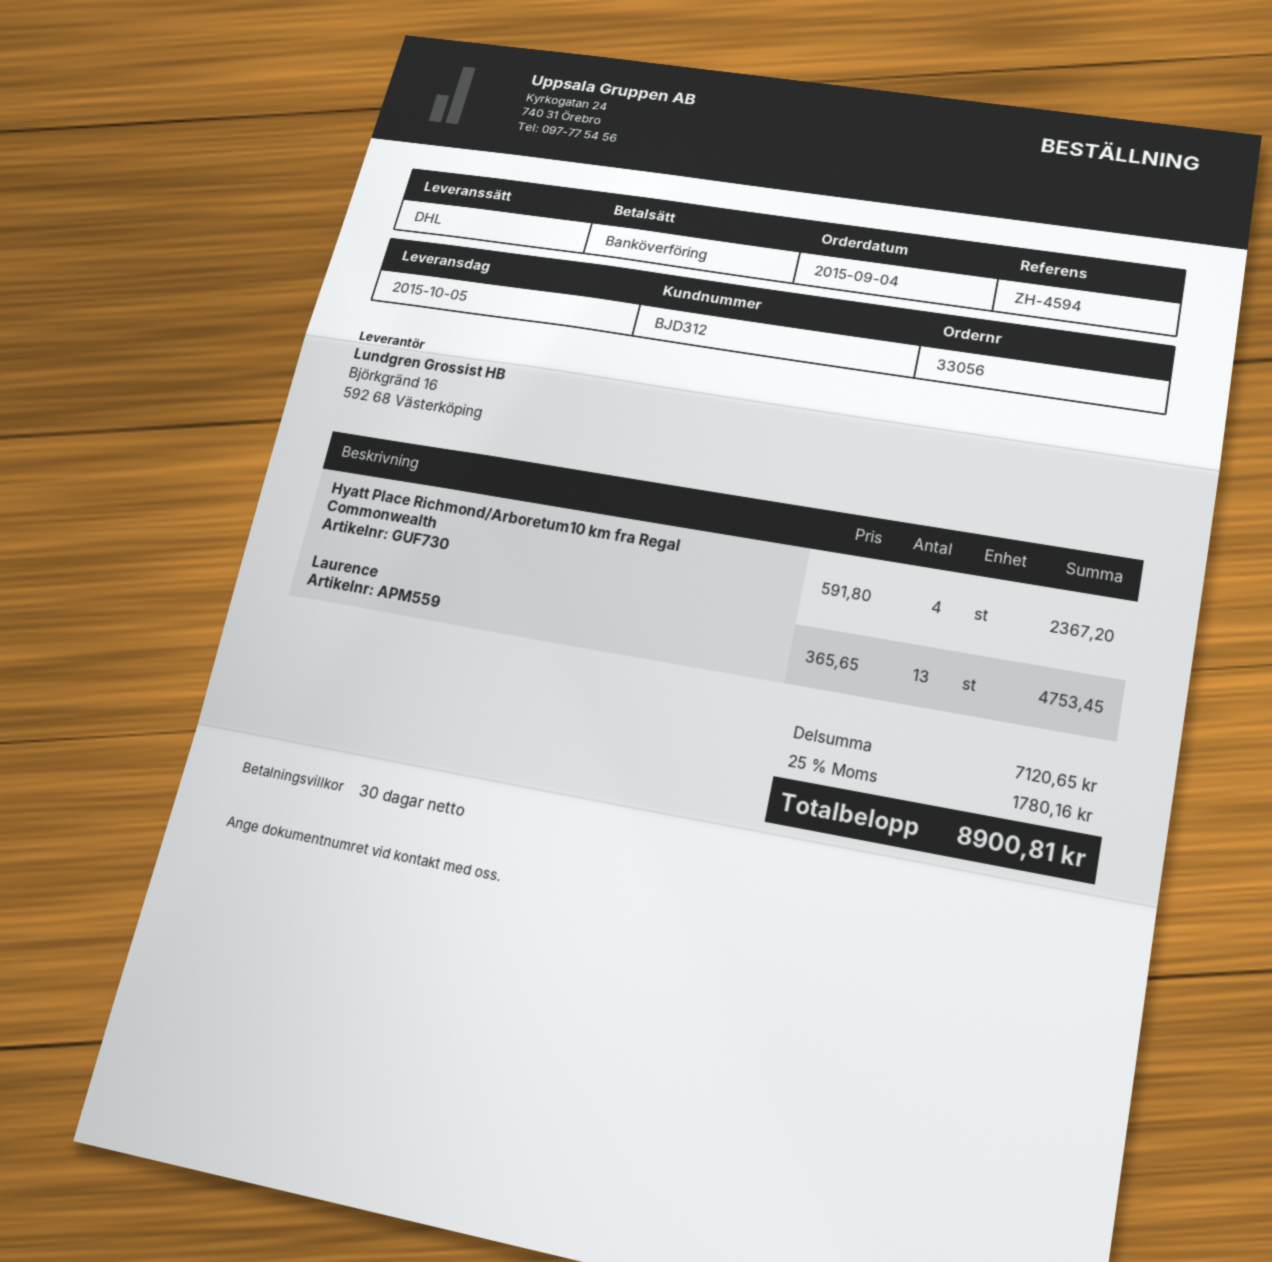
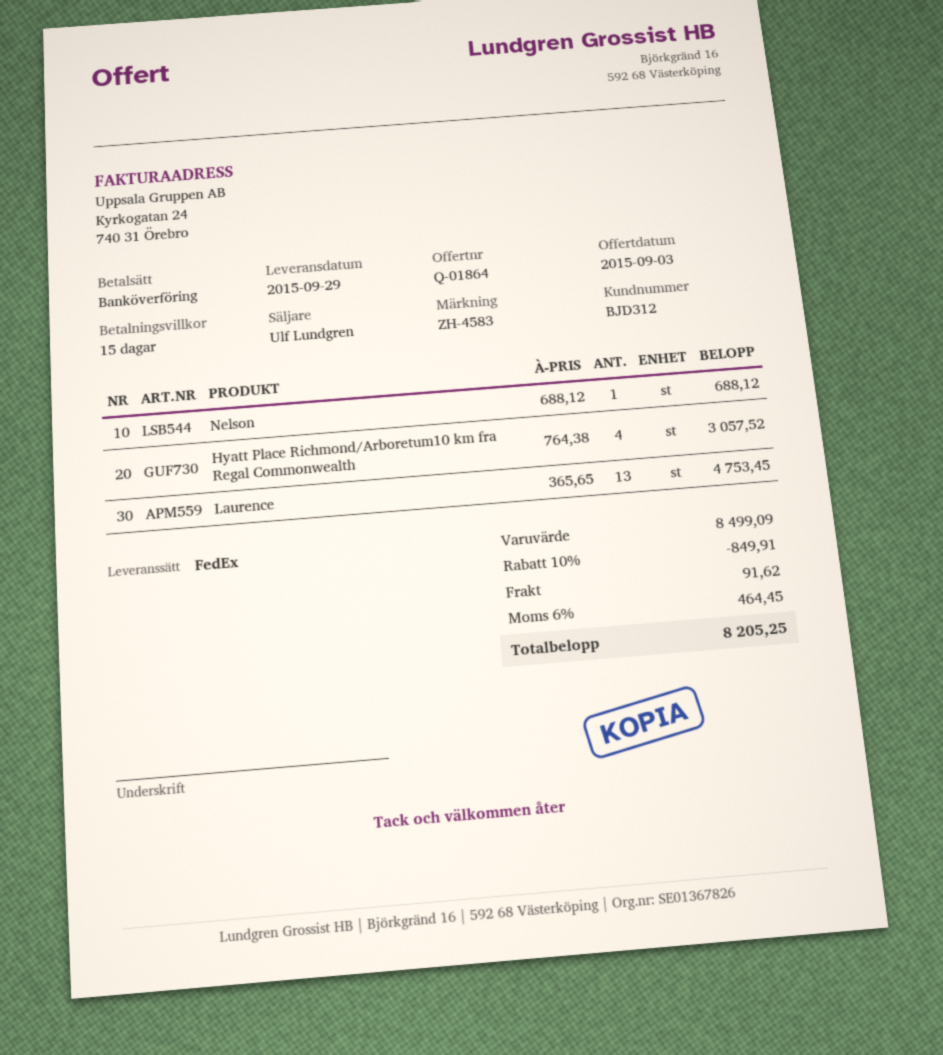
delivery date: 2015-10-05 -> 2015-09-29
payment terms: 30 days -> 15 days
reference: ZH-4594 -> ZH-4583
shipping method: DHL -> FedEx
Hyatt Place Richmond/Arboretum10 km fra Regal Commonwealth: 4 x 591.80 = 2367.20 -> 4 x 764.38 = 3057.52
Nelson: none -> 1 x 688.12 = 688.12
subtotal: 7120.65 -> 8499.09
discount: none -> 10% = 849.91
shipping: none -> 91.62
tax: 25% = 1780.16 -> 6% = 464.45
total: 8900.81 -> 8205.25

